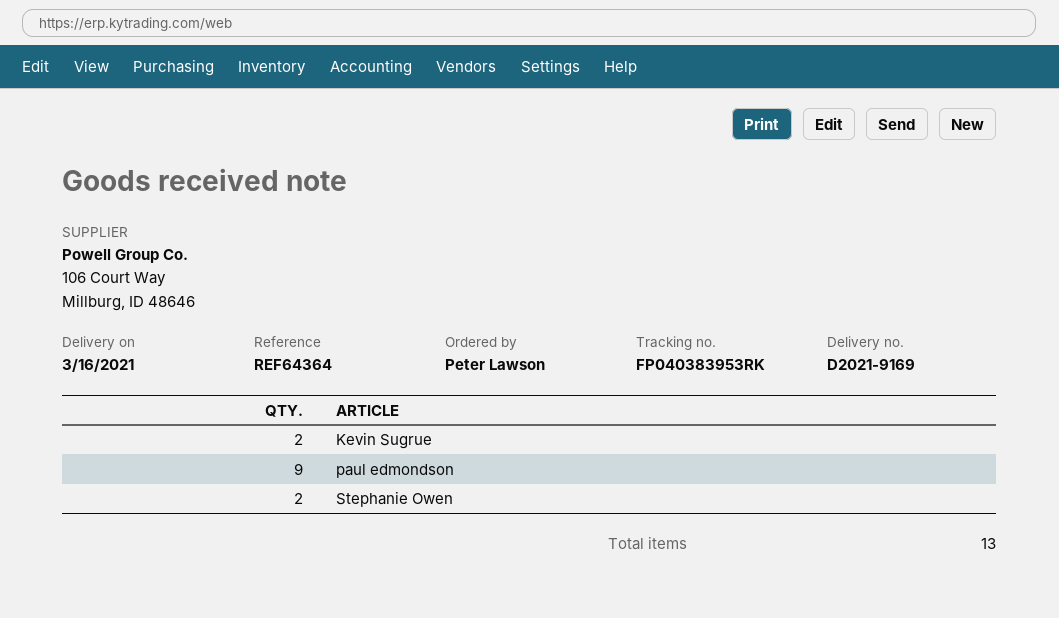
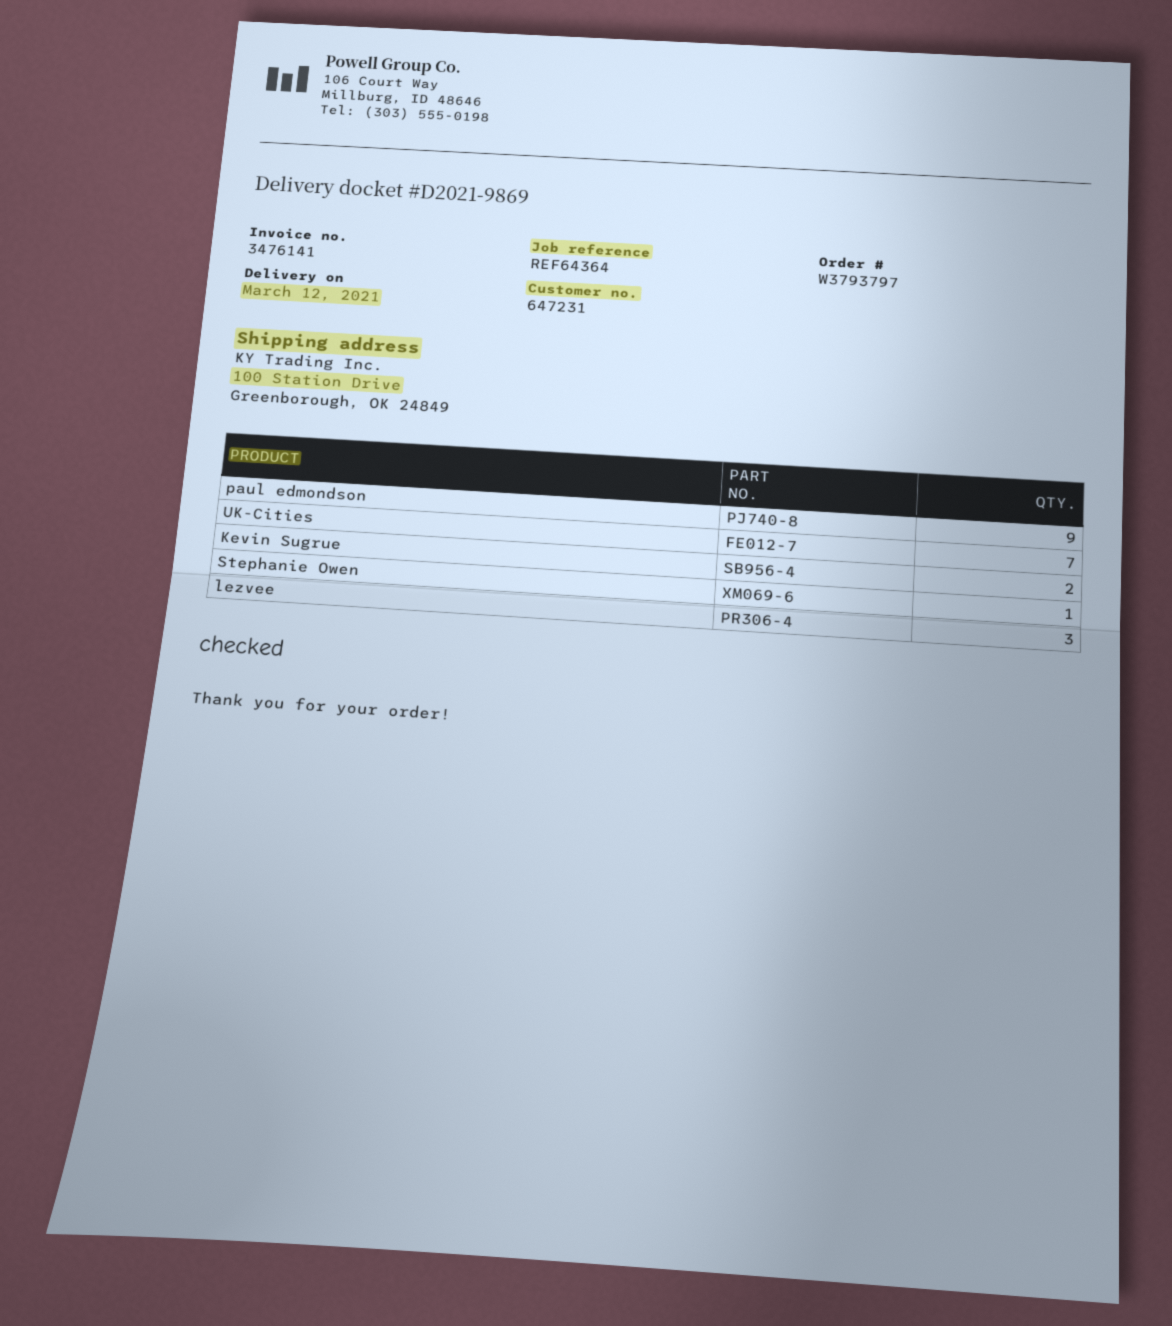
delivery note number: D2021-9169 -> D2021-9869
delivery date: 2021-03-16 -> 2021-03-12
Stephanie Owen: 2 -> 1
UK-Cities: none -> 7
lezvee: none -> 3

